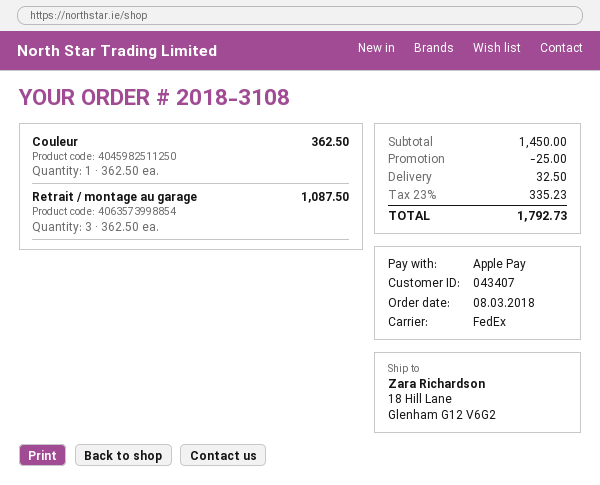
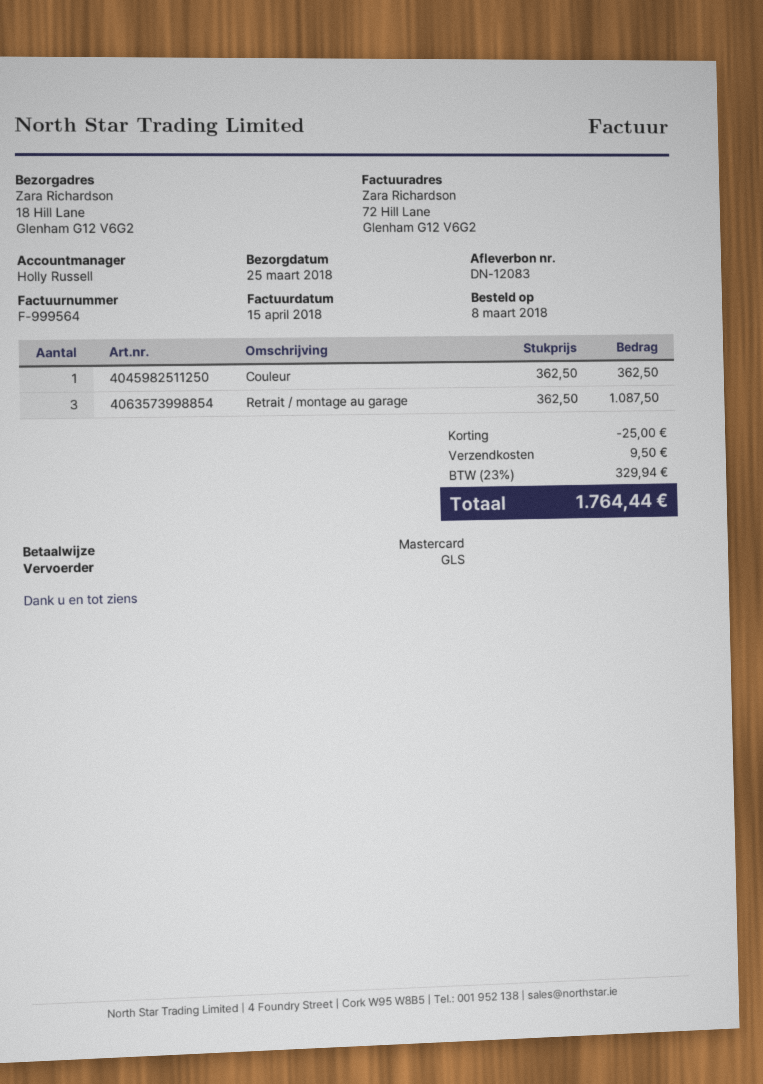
payment method: Apple Pay -> Mastercard
shipping method: FedEx -> GLS
shipping: 32.50 -> 9.50
tax: 23% = 335.23 -> 23% = 329.94
total: 1792.73 -> 1764.44

